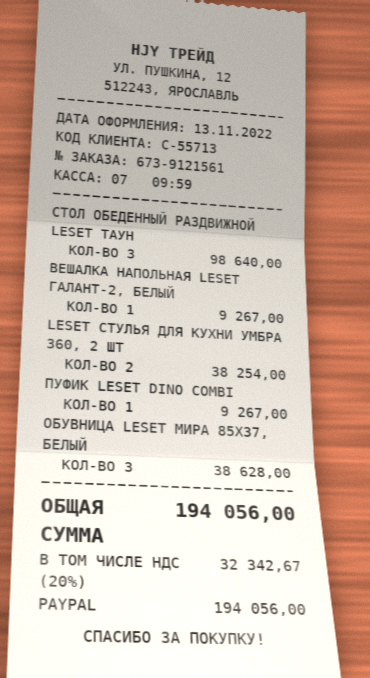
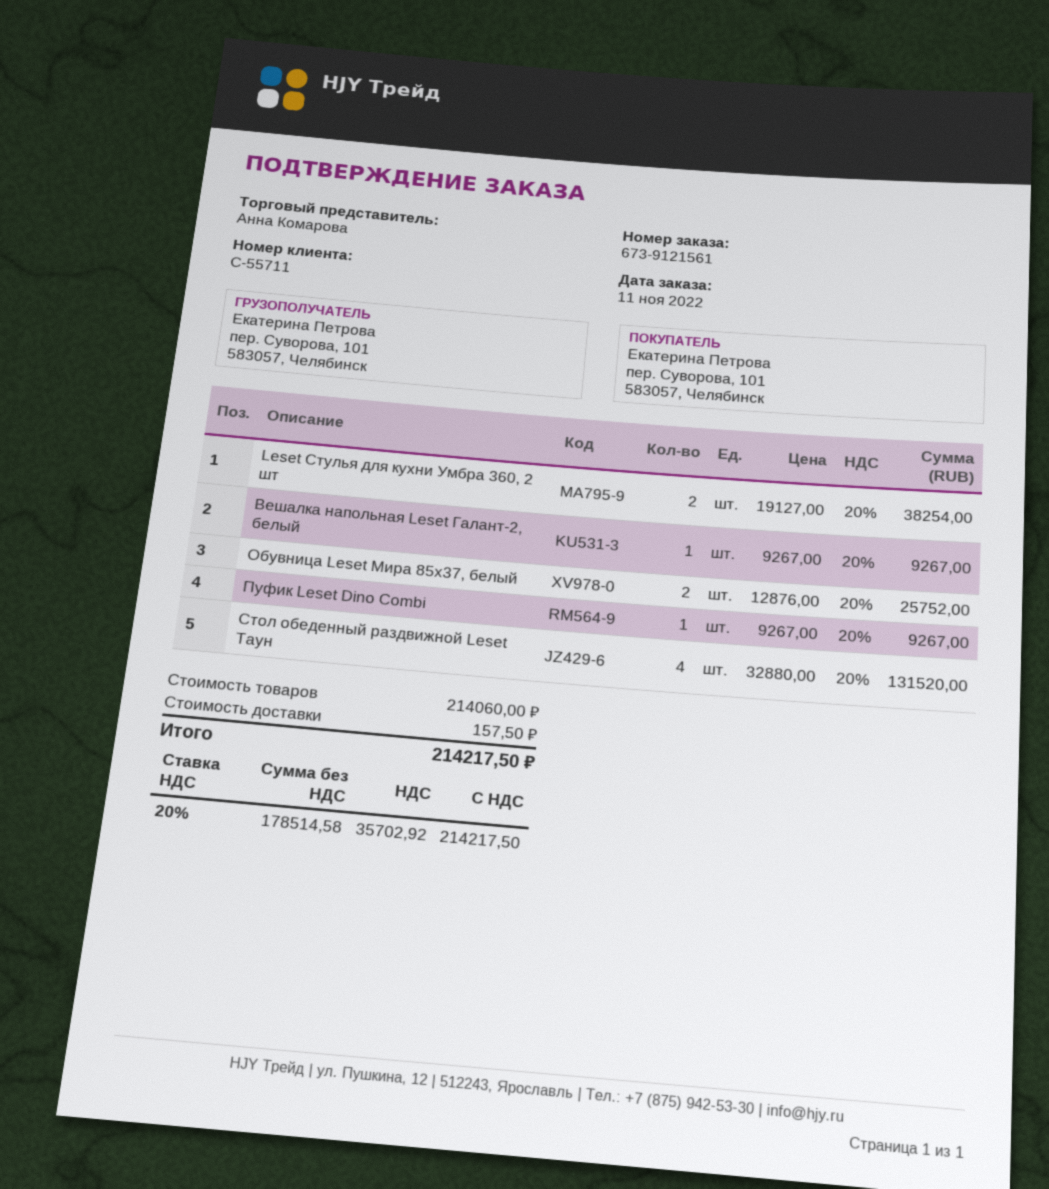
order date: 2022-11-13 -> 2022-11-11
customer number: C-55713 -> C-55711
СТОЛ ОБЕДЕННЫЙ РАЗДВИЖНОЙ LESET ТАУН: 3 for 98640.00 -> 4 for 131520.00
ОБУВНИЦА LESET МИРА 85Х37, БЕЛЫЙ: 3 for 38628.00 -> 2 for 25752.00
shipping: none -> 157.50
tax: 20% = 32342.67 -> 20% = 35702.92
total: 194056.00 -> 214217.50

